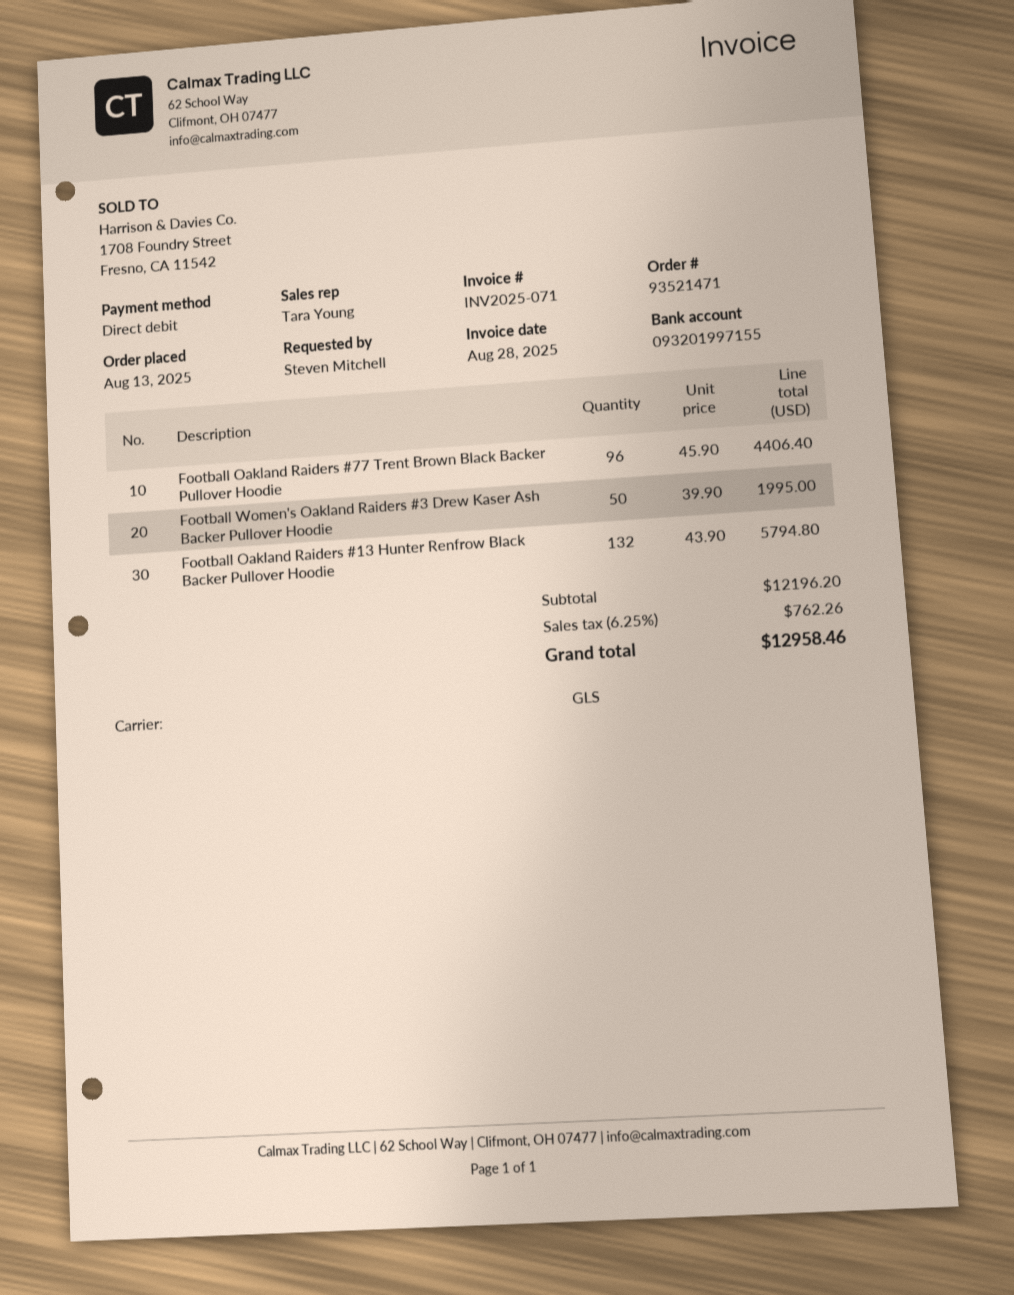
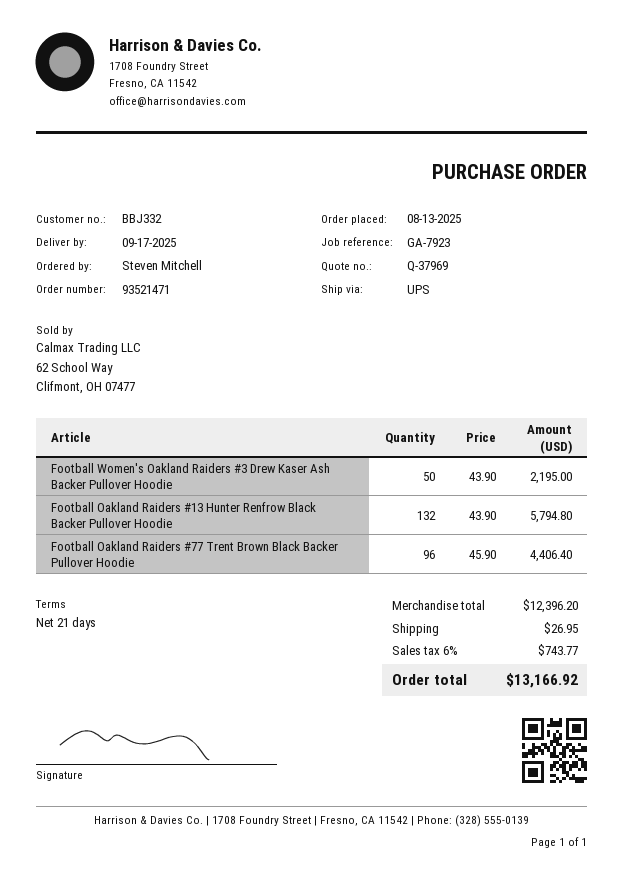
shipping method: GLS -> UPS
Football Women's Oakland Raiders #3 Drew Kaser Ash Backer Pullover Hoodie: 50 x 39.90 = 1995.00 -> 50 x 43.90 = 2195.00
subtotal: 12196.20 -> 12396.20
shipping: none -> 26.95
tax: 6.25% = 762.26 -> 6% = 743.77
total: 12958.46 -> 13166.92

